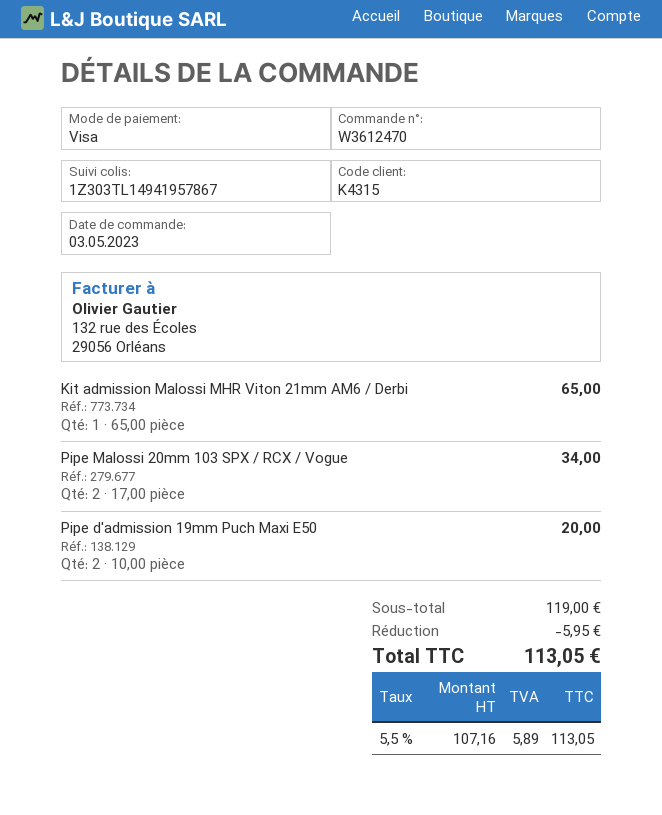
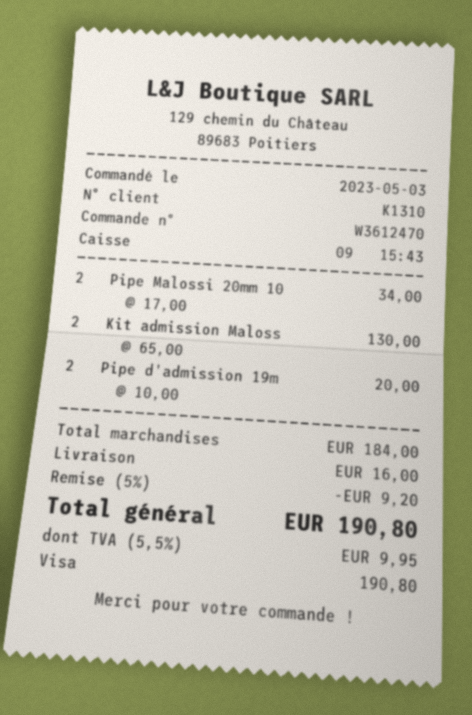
customer number: K4315 -> K1310
Kit admission Malossi MHR Viton 21mm AM6 / Derbi: 1 x 65.00 = 65.00 -> 2 x 65.00 = 130.00
subtotal: 119.00 -> 184.00
discount: 5.95 -> 9.20
shipping: none -> 16.00
tax: 5.5% = 5.89 -> 5.5% = 9.95
total: 113.05 -> 190.80

